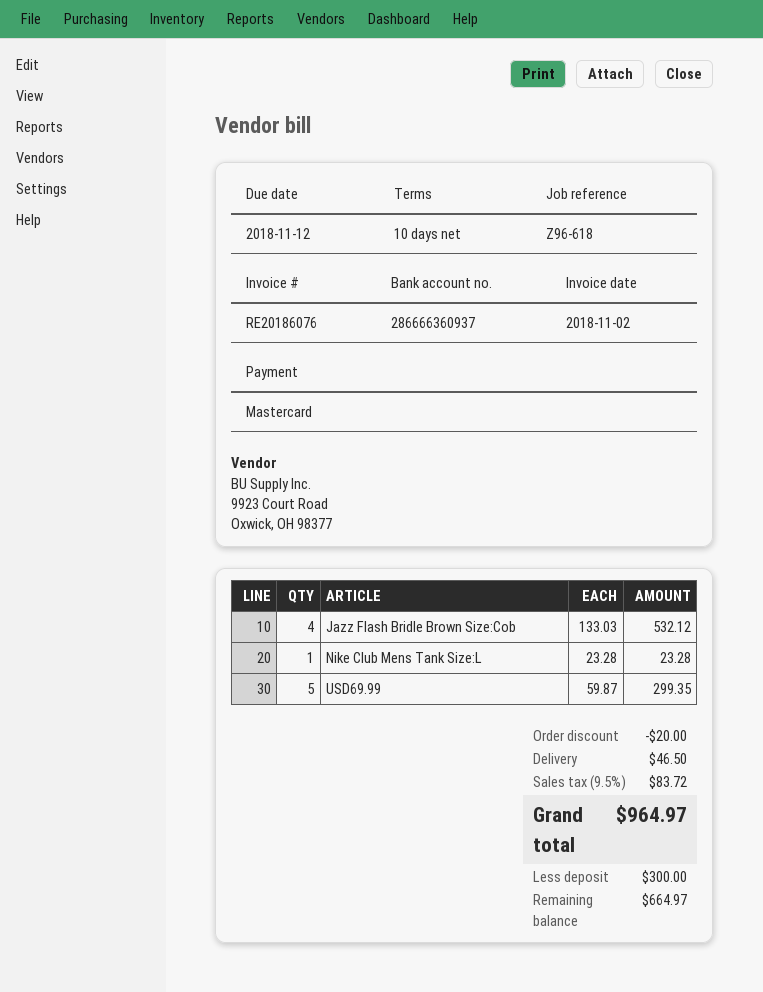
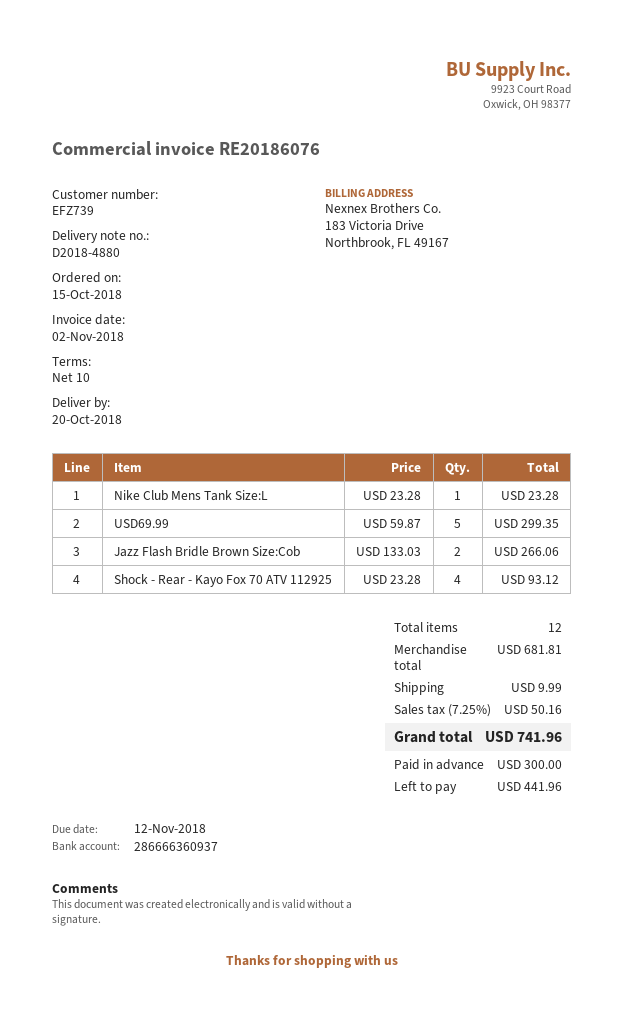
Jazz Flash Bridle Brown Size:Cob: 4 x 133.03 = 532.12 -> 2 x 133.03 = 266.06
Shock - Rear - Kayo Fox 70 ATV 112925: none -> 4 x 23.28 = 93.12
discount: 20.00 -> none
shipping: 46.50 -> 9.99
tax: 9.5% = 83.72 -> 7.25% = 50.16
total: 964.97 -> 741.96
balance: 664.97 -> 441.96

